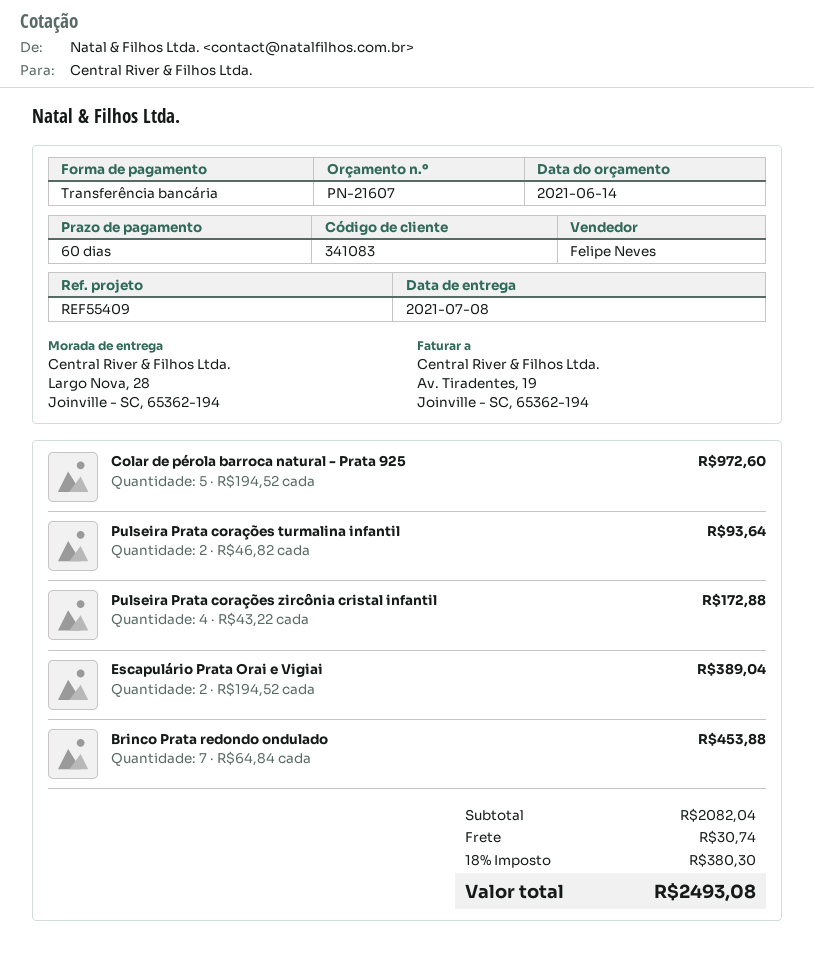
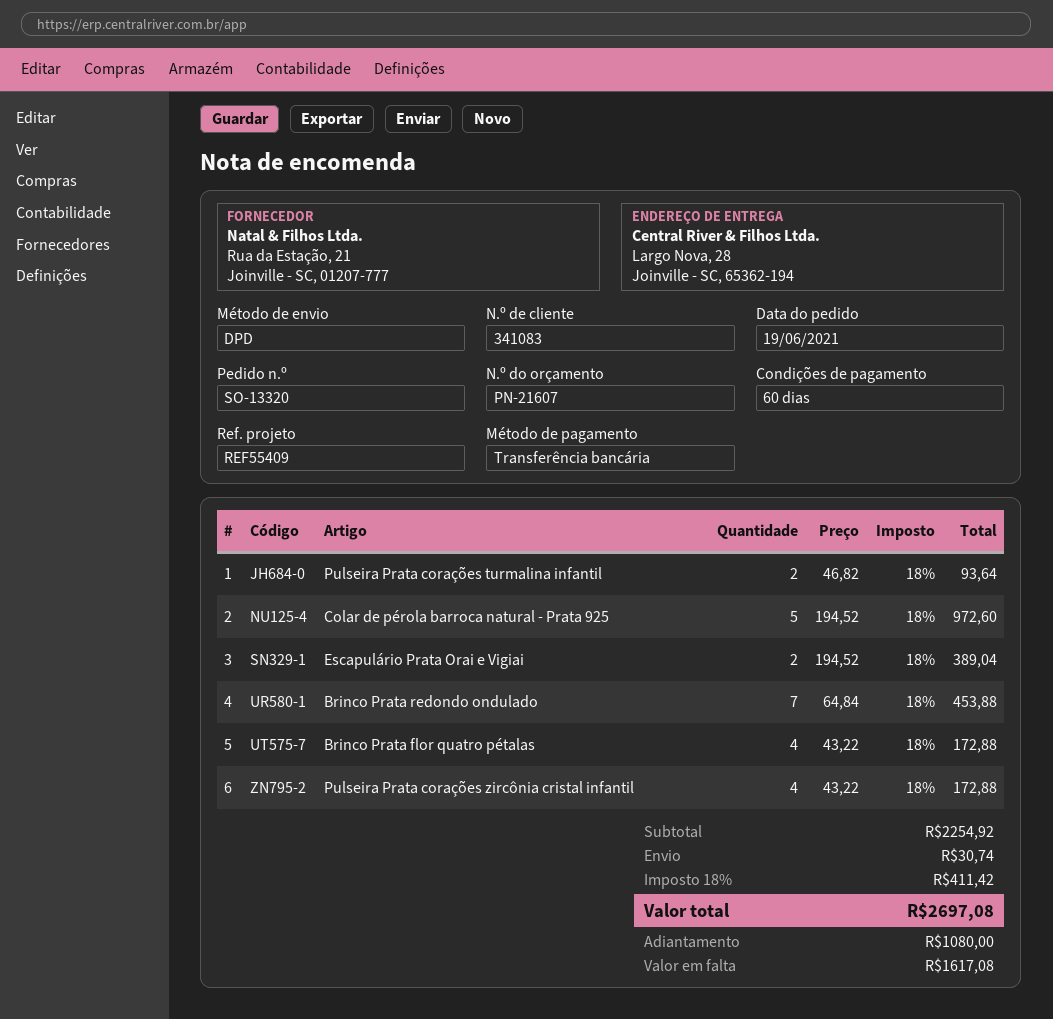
Brinco Prata flor quatro pétalas: none -> 4 x 43.22 = 172.88
subtotal: 2082.04 -> 2254.92
tax: 18% = 380.30 -> 18% = 411.42
total: 2493.08 -> 2697.08

